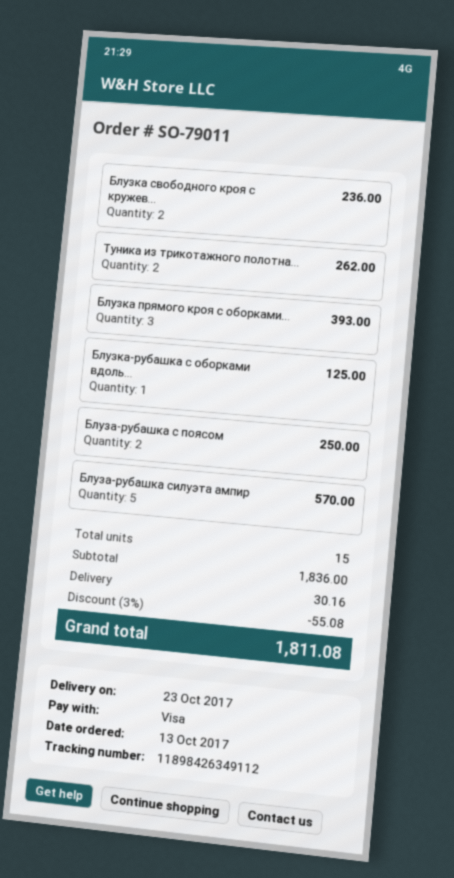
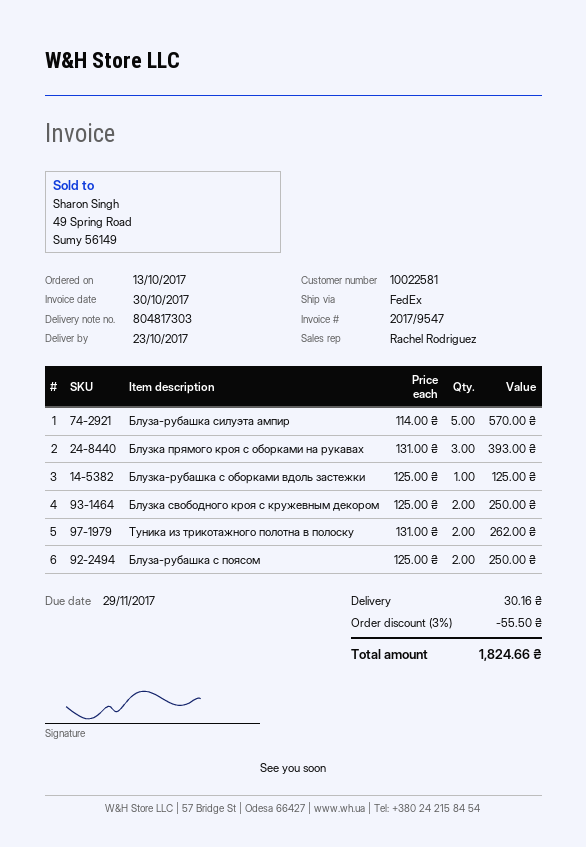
Блузка свободного кроя с кружев...: 2 for 236.00 -> 2 for 250.00
discount: 3% = 55.08 -> 3% = 55.50
total: 1811.08 -> 1824.66

